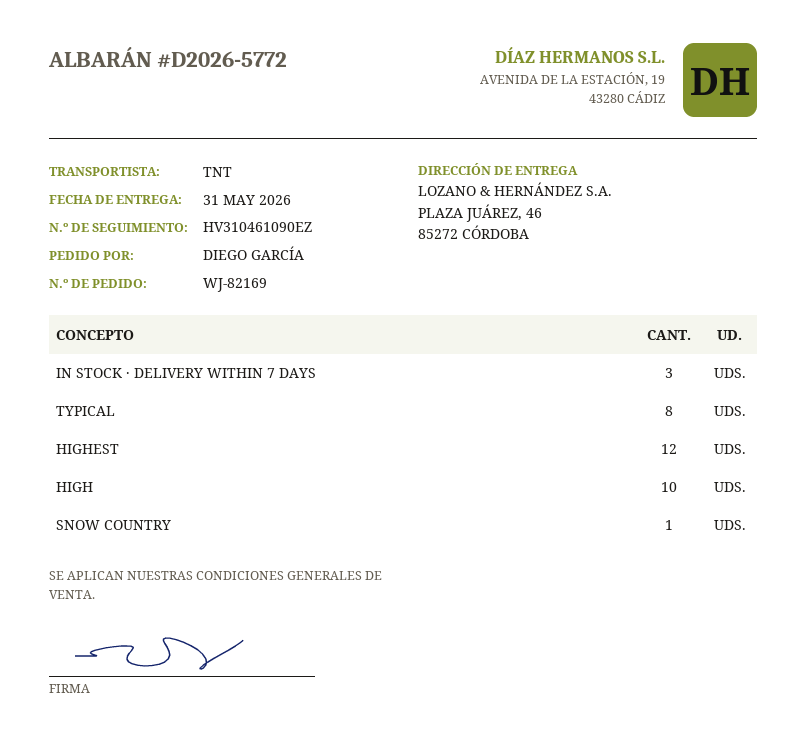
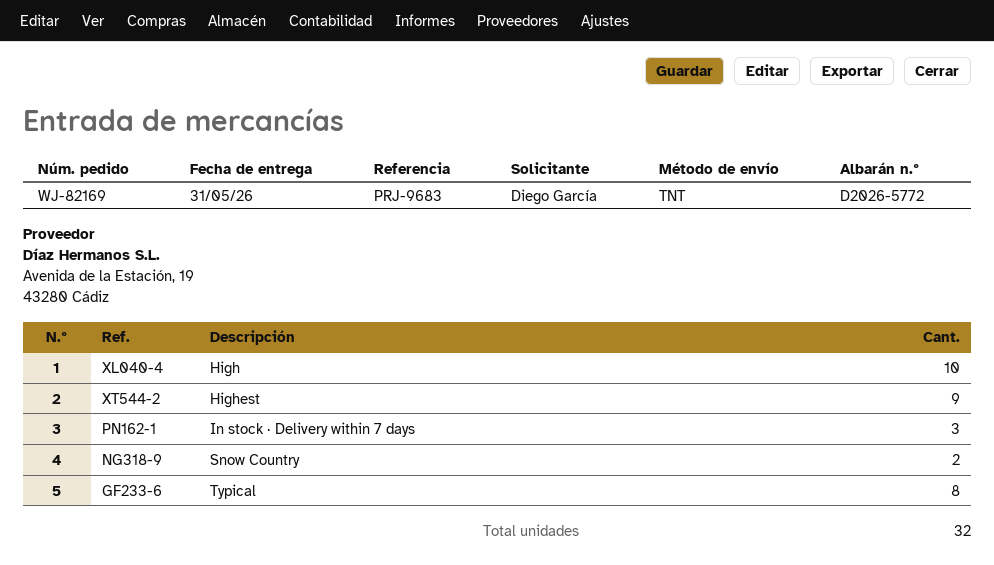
HIGHEST: 12 -> 9
SNOW COUNTRY: 1 -> 2

